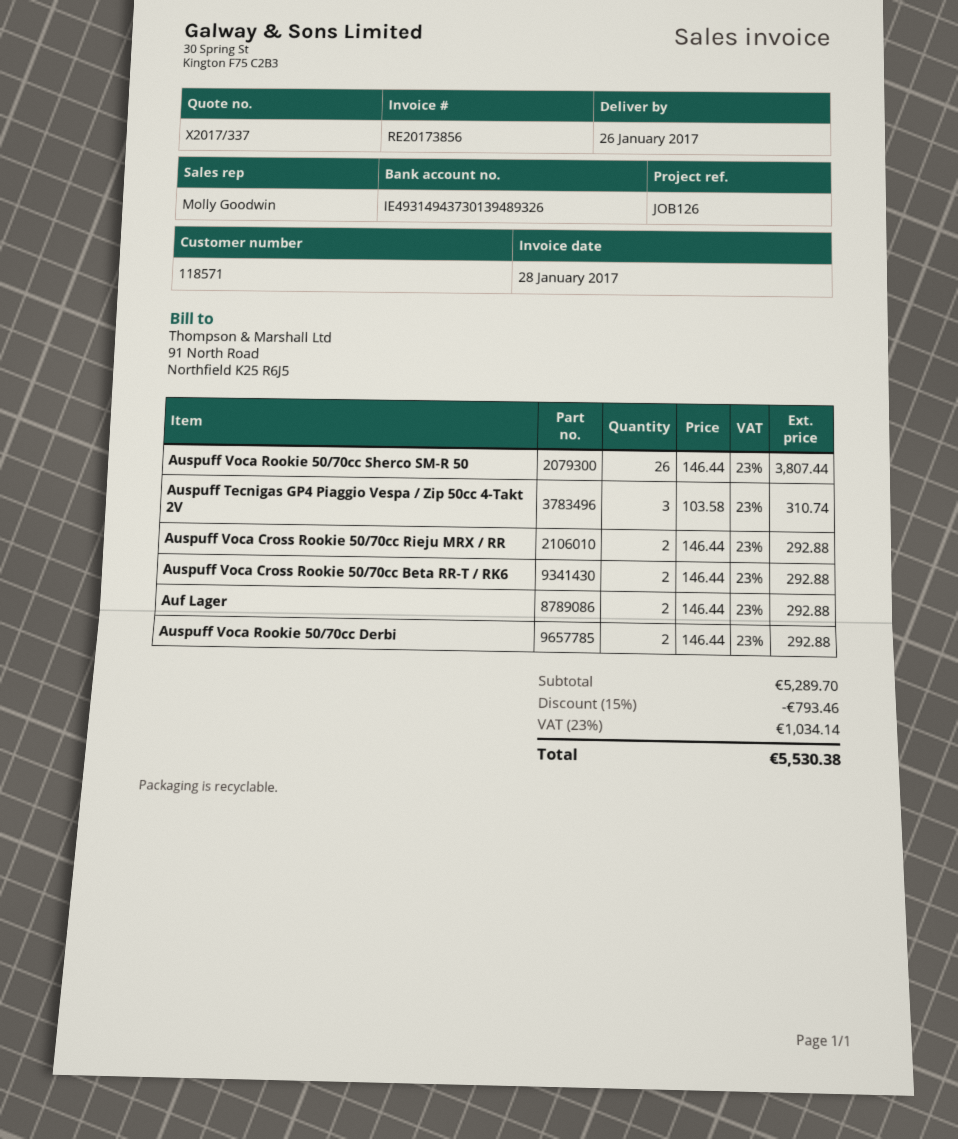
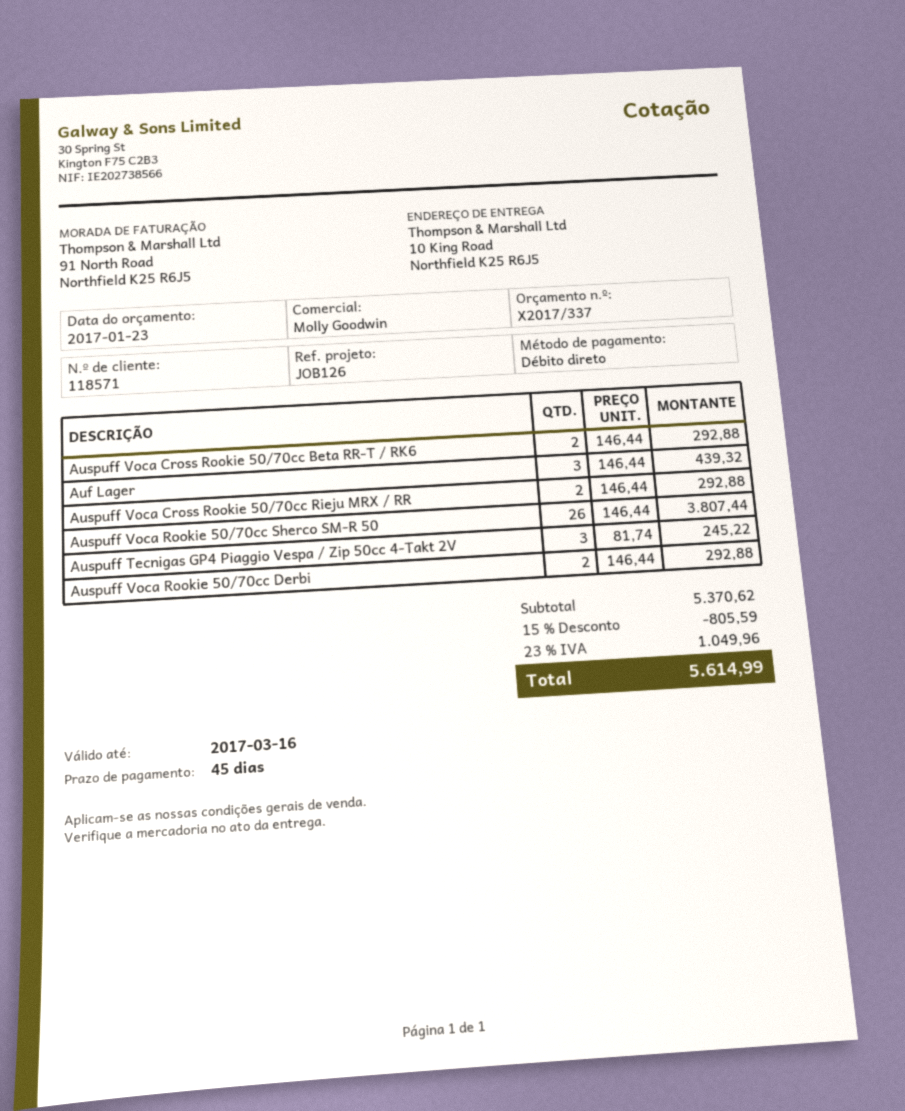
Auspuff Tecnigas GP4 Piaggio Vespa / Zip 50cc 4-Takt 2V: 3 x 103.58 = 310.74 -> 3 x 81.74 = 245.22
Auf Lager: 2 x 146.44 = 292.88 -> 3 x 146.44 = 439.32
subtotal: 5289.70 -> 5370.62
discount: 15% = 793.46 -> 15% = 805.59
tax: 23% = 1034.14 -> 23% = 1049.96
total: 5530.38 -> 5614.99

